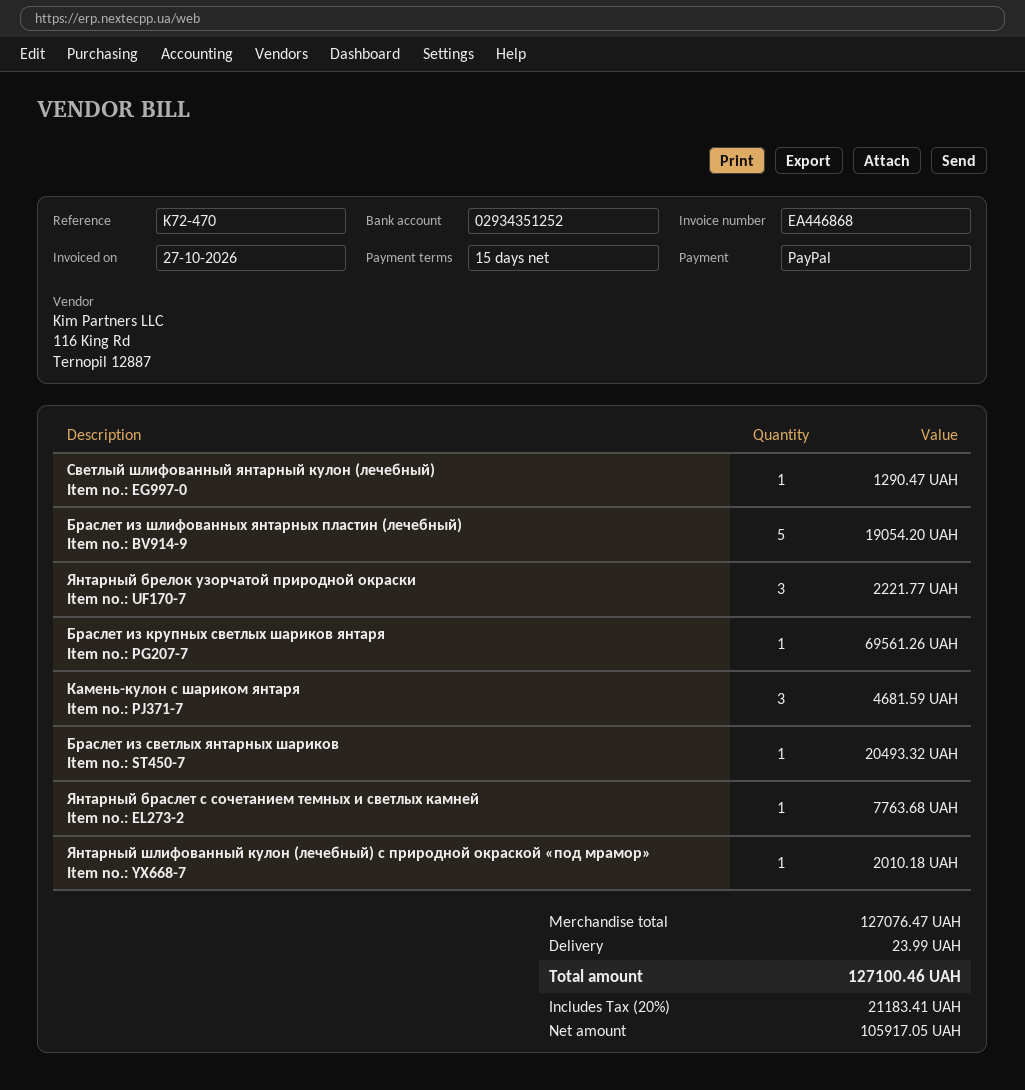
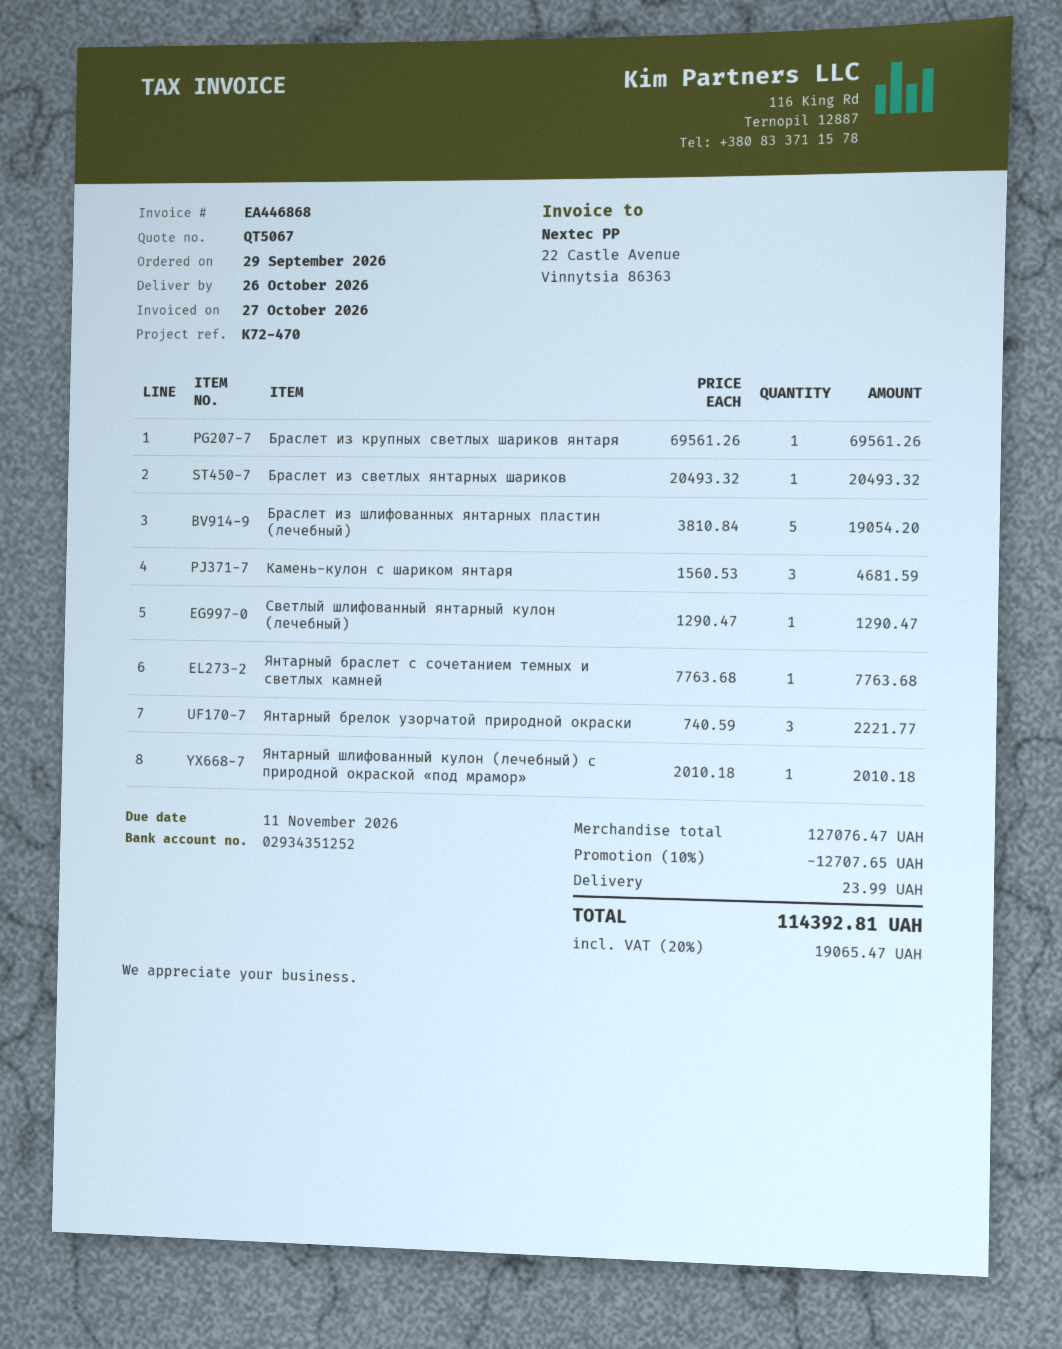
discount: none -> 10% = 12707.65
tax: 20% = 21183.41 -> 20% = 19065.47
total: 127100.46 -> 114392.81

